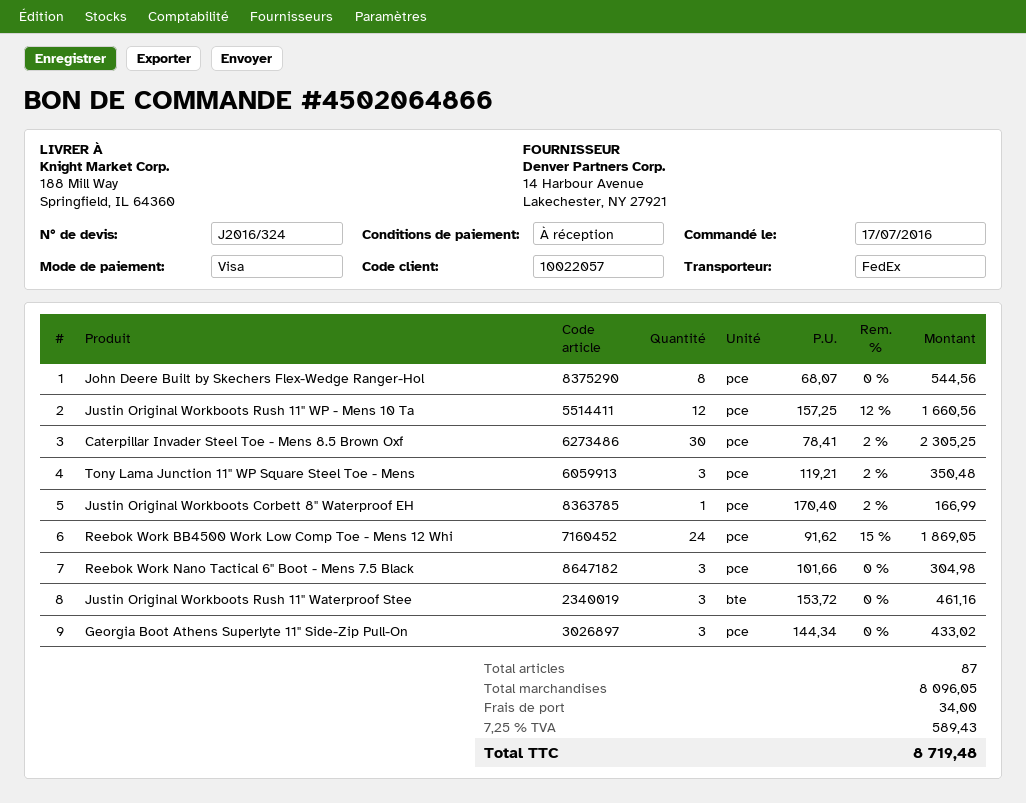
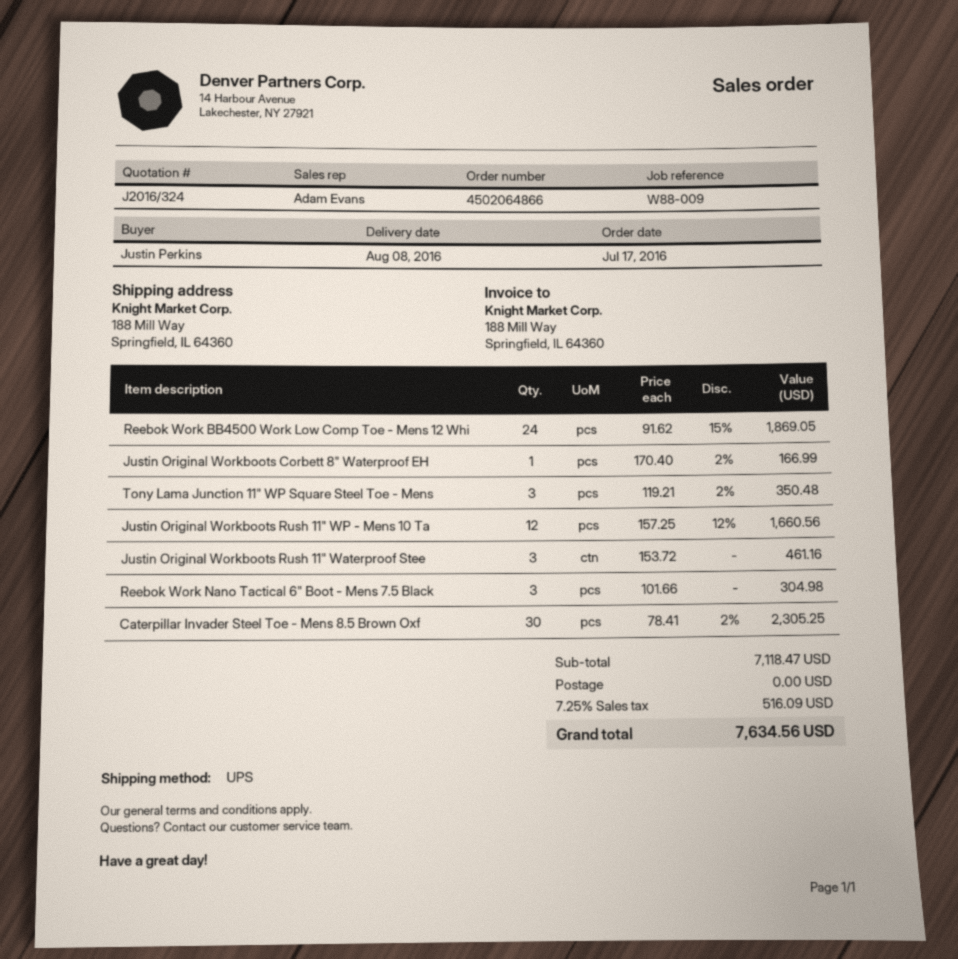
shipping method: FedEx -> UPS
John Deere Built by Skechers Flex-Wedge Ranger-Hol: 8 x 68.07 = 544.56 -> none
Georgia Boot Athens Superlyte 11" Side-Zip Pull-On: 3 x 144.34 = 433.02 -> none
subtotal: 8096.05 -> 7118.47
shipping: 34.00 -> 0.00
tax: 7.25% = 589.43 -> 7.25% = 516.09
total: 8719.48 -> 7634.56

